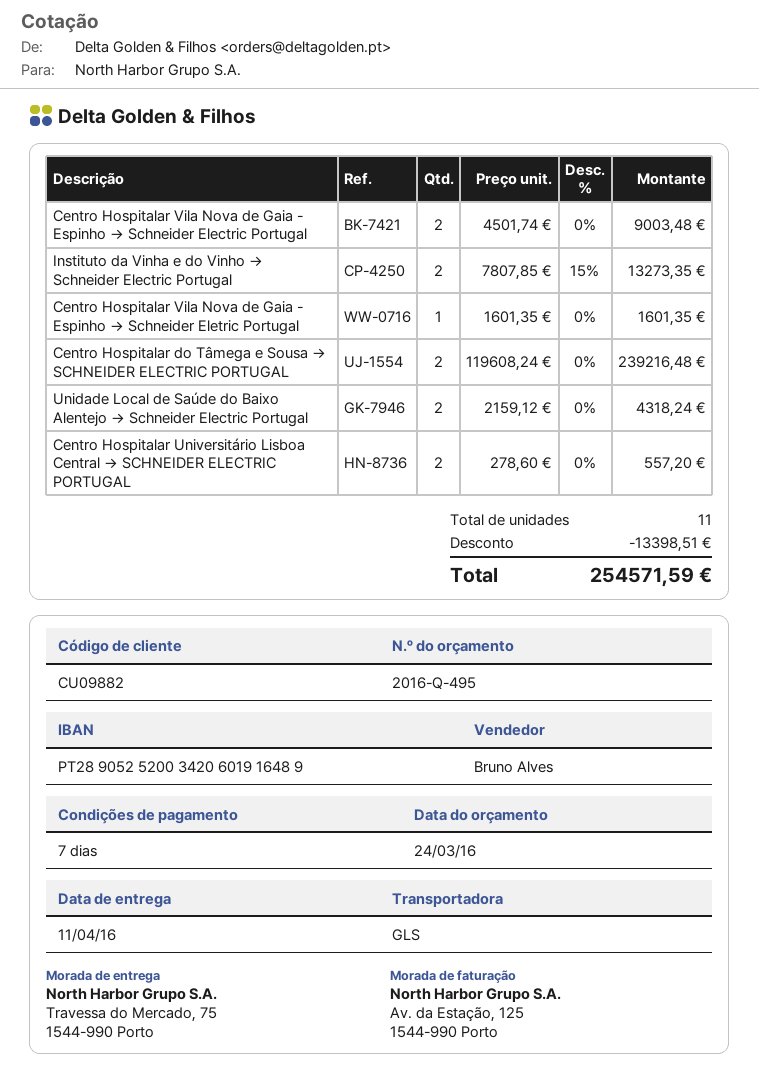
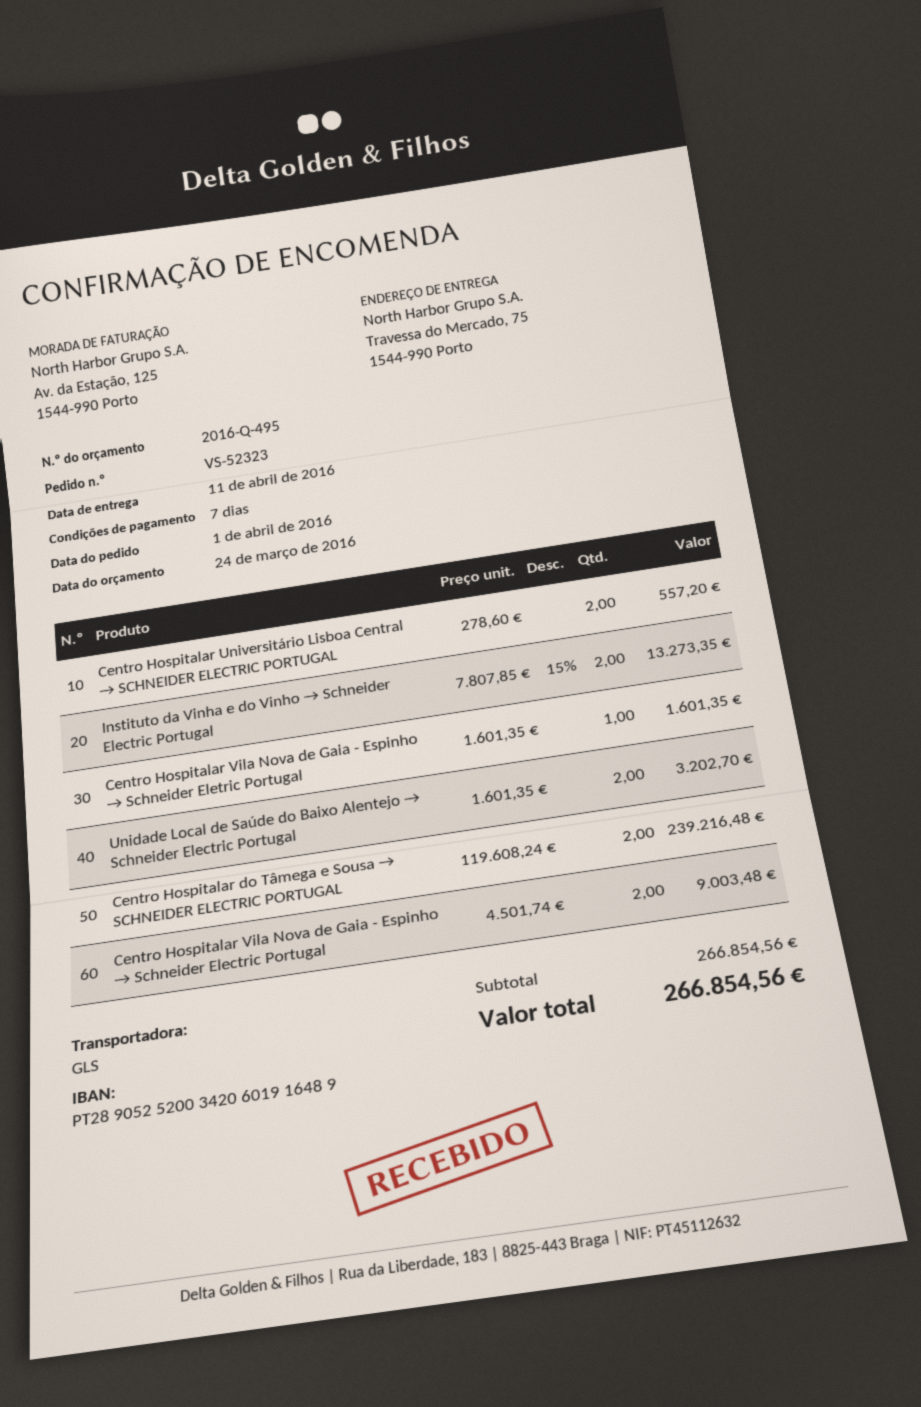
Unidade Local de Saúde do Baixo Alentejo → Schneider Electric Portugal: 2 x 2159.12 = 4318.24 -> 2 x 1601.35 = 3202.70
discount: 13398.51 -> none
total: 254571.59 -> 266854.56

